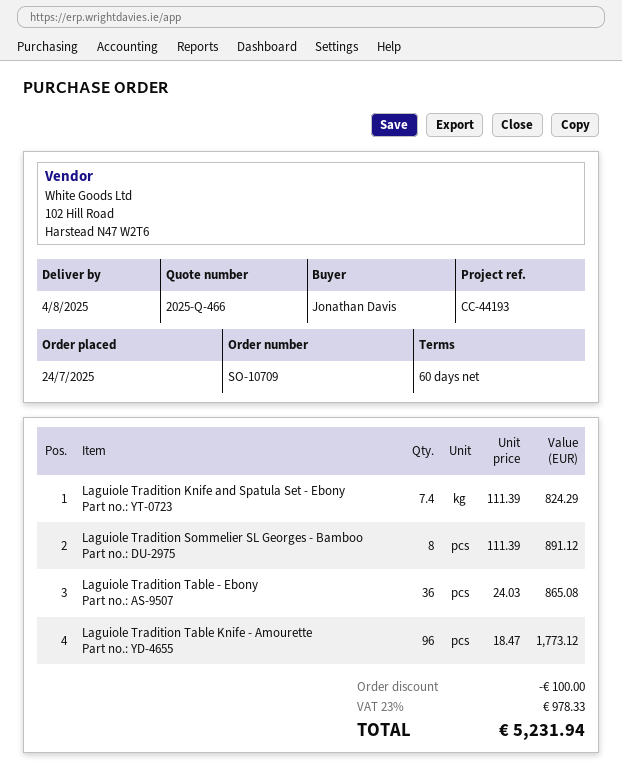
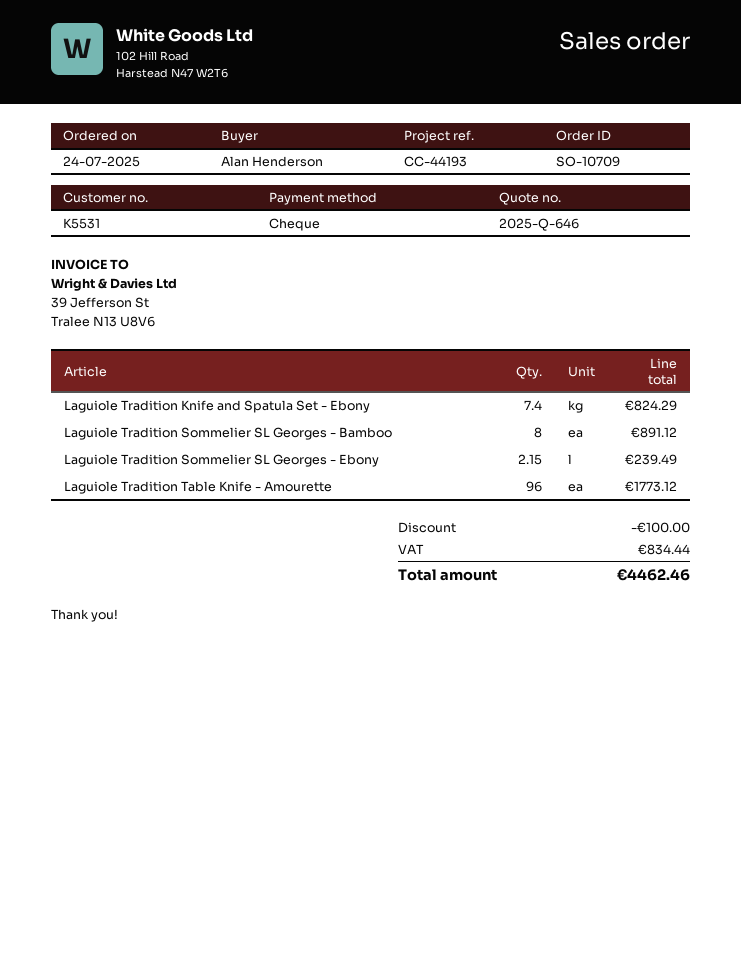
quote number: 2025-Q-466 -> 2025-Q-646
ordered by: Jonathan Davis -> Alan Henderson
Laguiole Tradition Table - Ebony: 36 for 865.08 -> none
Laguiole Tradition Sommelier SL Georges - Ebony: none -> 2.15 for 239.49
tax: 978.33 -> 834.44
total: 5231.94 -> 4462.46

